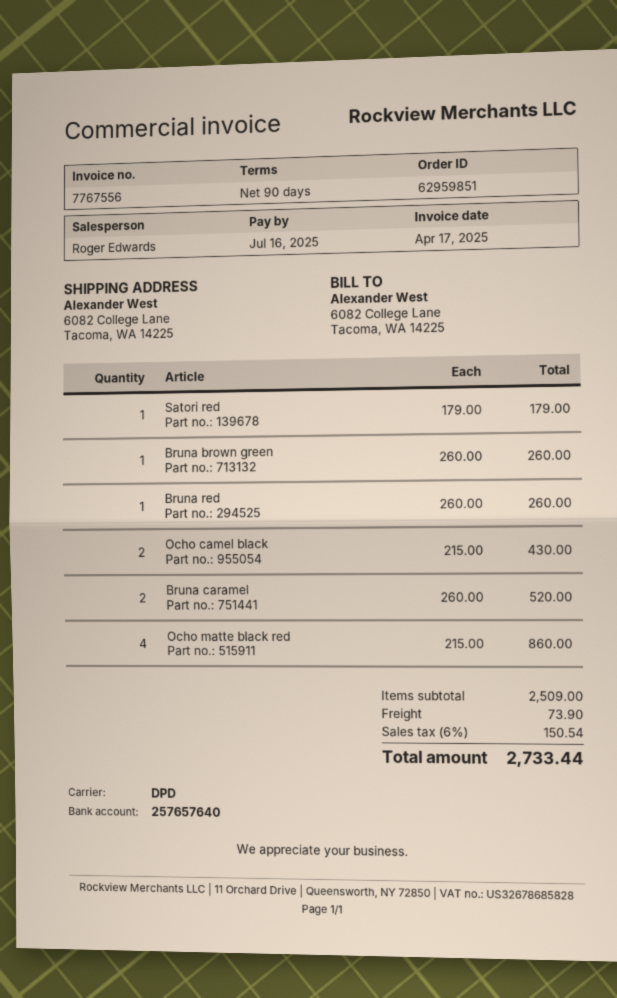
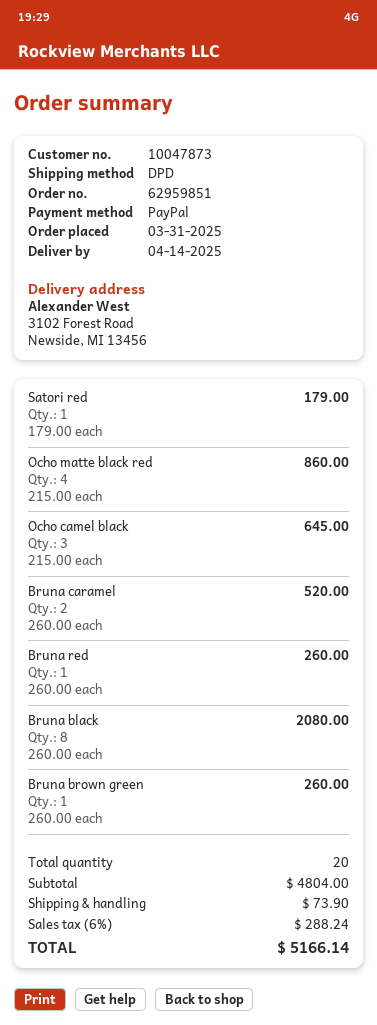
ship to: 6082 College Lane, Tacoma, WA 14225 -> 3102 Forest Road, Newside, MI 13456
Ocho camel black: 2 x 215.00 = 430.00 -> 3 x 215.00 = 645.00
Bruna black: none -> 8 x 260.00 = 2080.00
subtotal: 2509.00 -> 4804.00
tax: 6% = 150.54 -> 6% = 288.24
total: 2733.44 -> 5166.14

